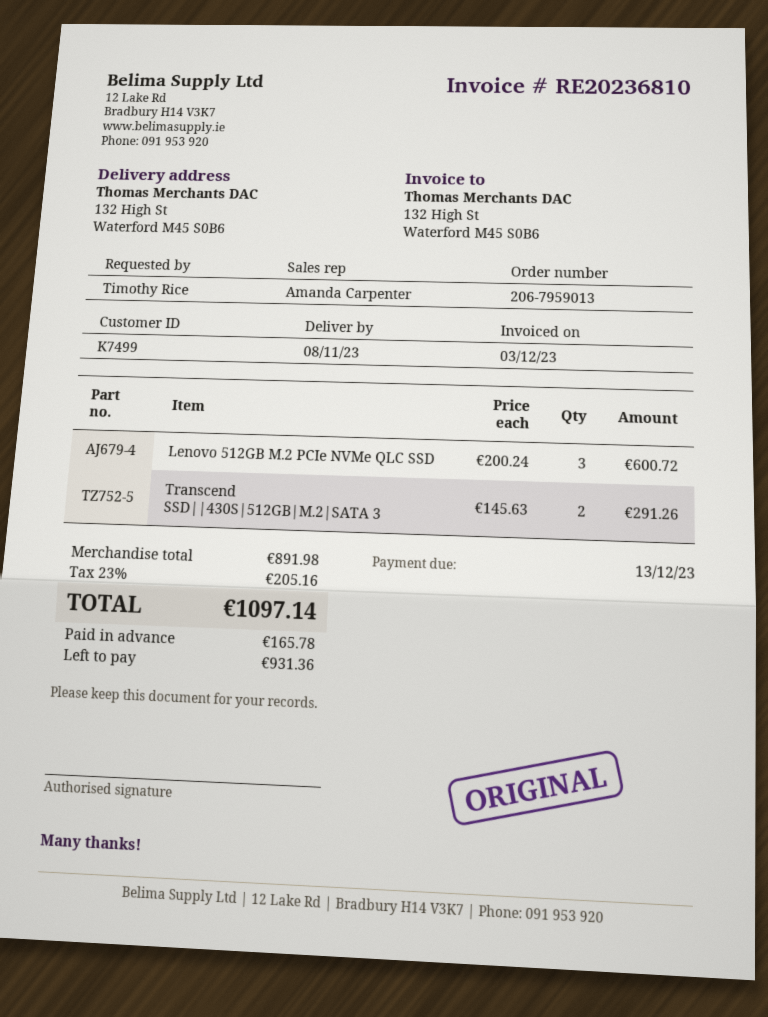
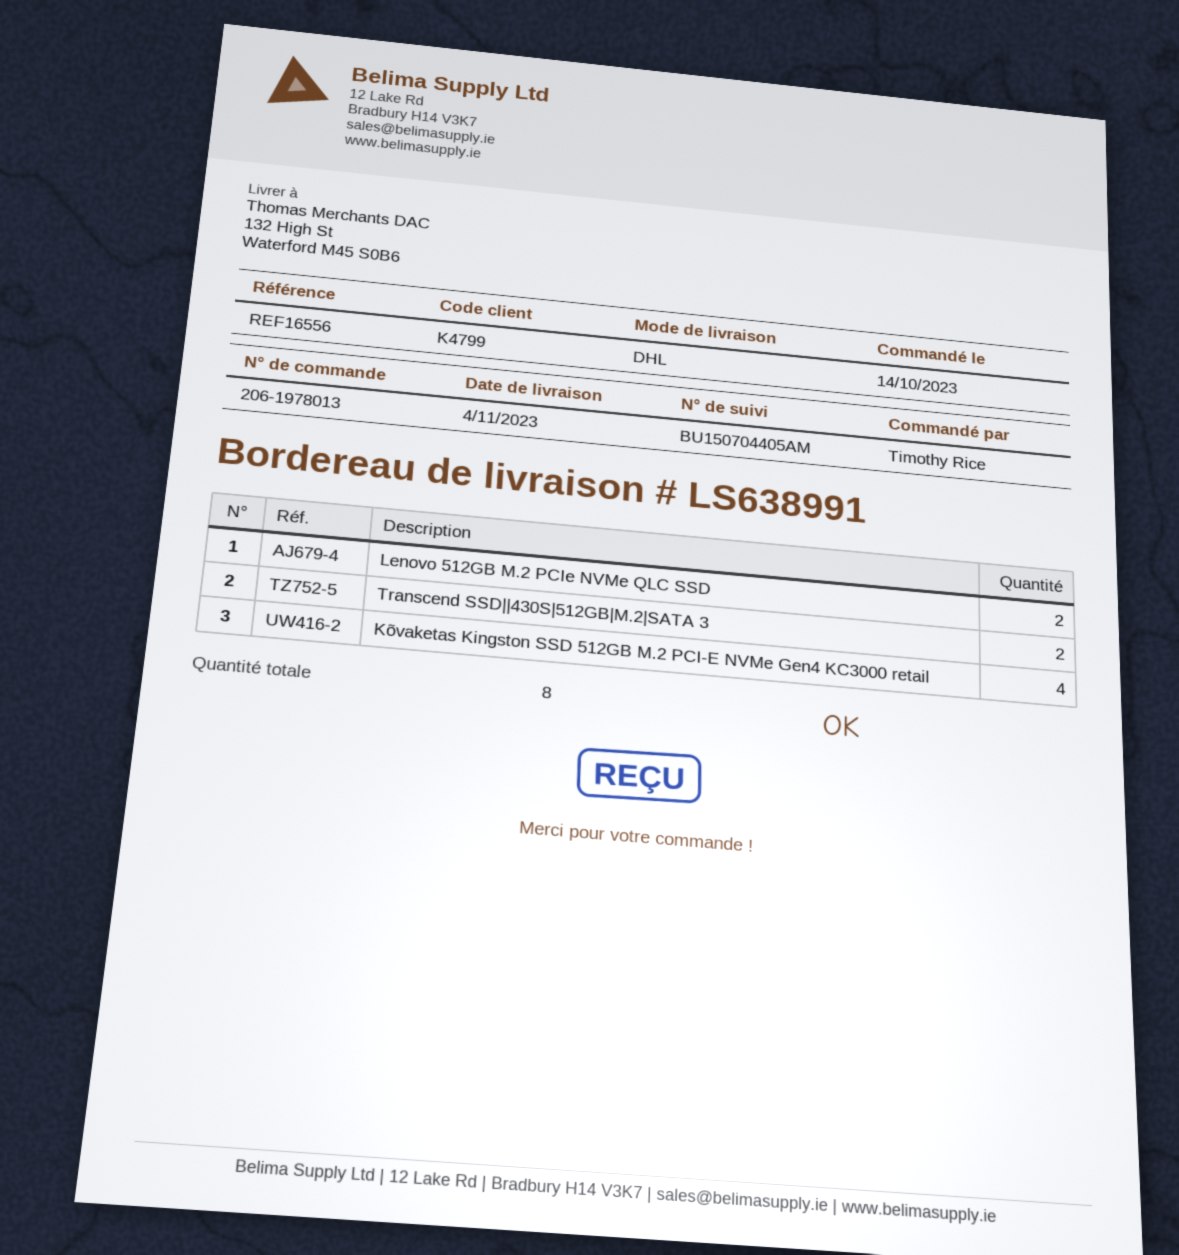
order number: 206-7959013 -> 206-1978013
delivery date: 2023-11-08 -> 2023-11-04
customer number: K7499 -> K4799
Lenovo 512GB M.2 PCIe NVMe QLC SSD: 3 -> 2
Kõvaketas Kingston SSD 512GB M.2 PCI-E NVMe Gen4 KC3000 retail: none -> 4

